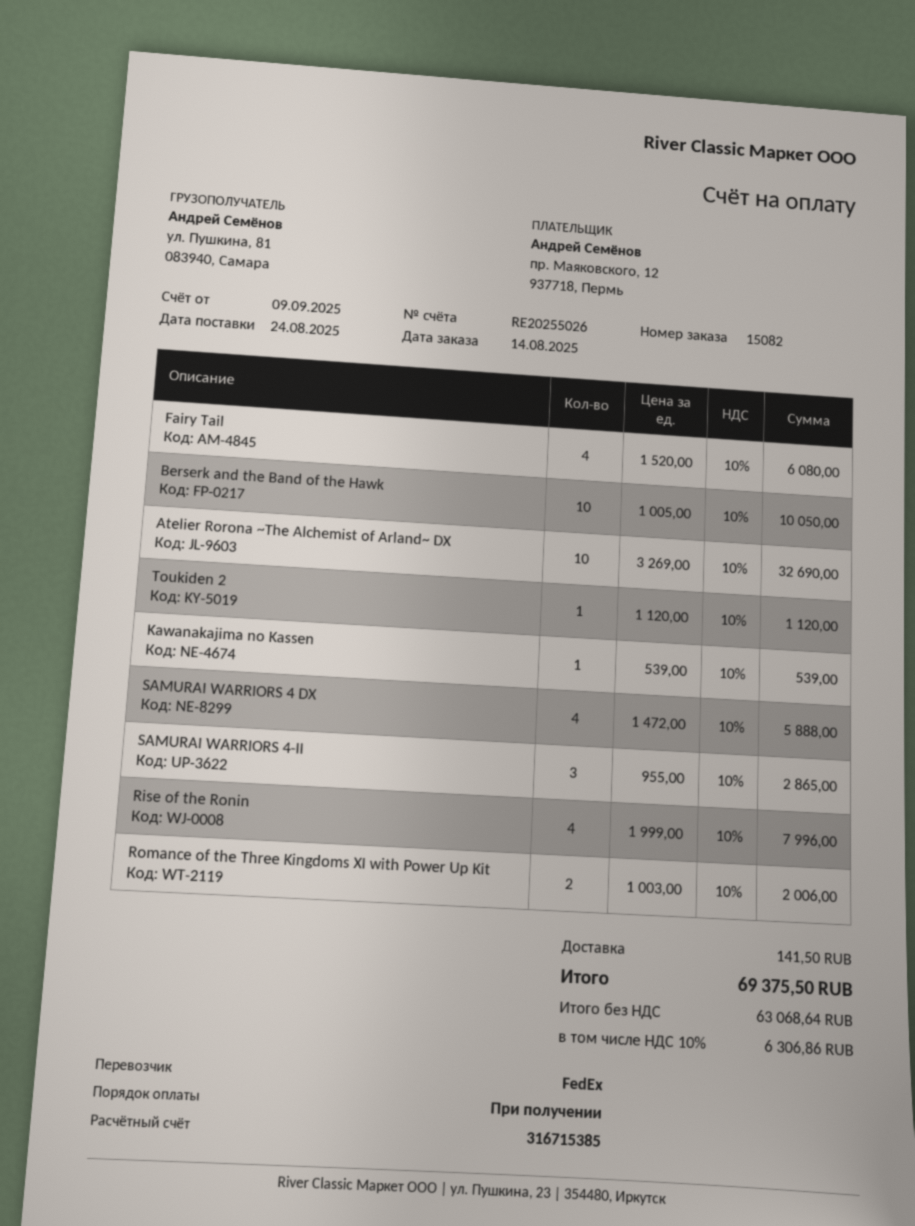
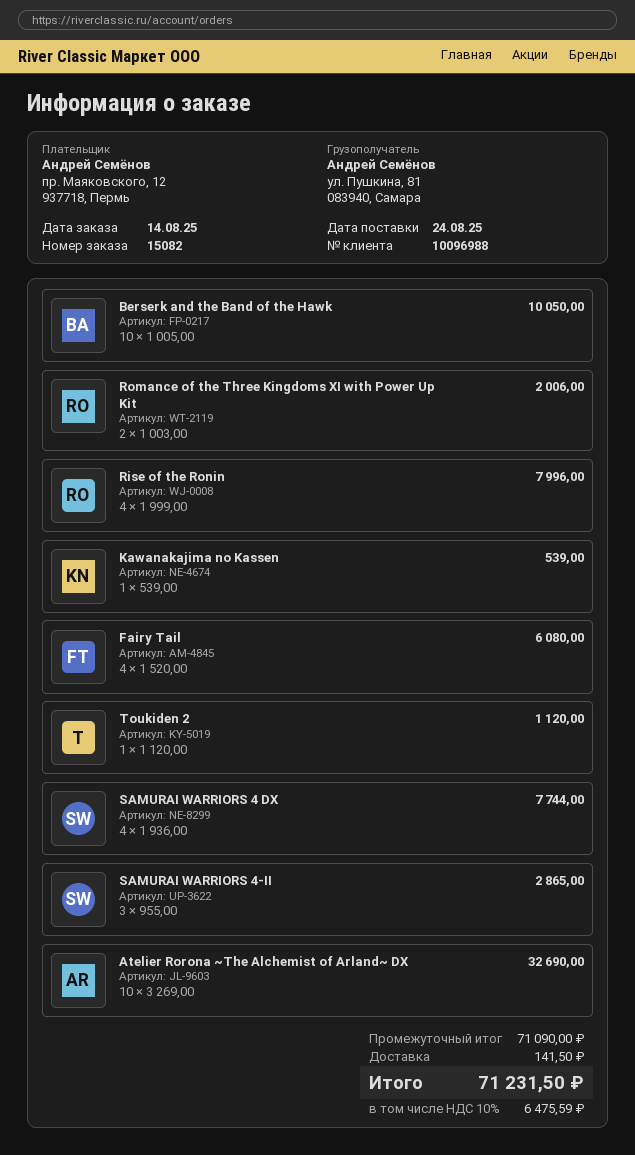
SAMURAI WARRIORS 4 DX: 4 x 1472.00 = 5888.00 -> 4 x 1936.00 = 7744.00
tax: 10% = 6306.86 -> 10% = 6475.59
total: 69375.50 -> 71231.50

